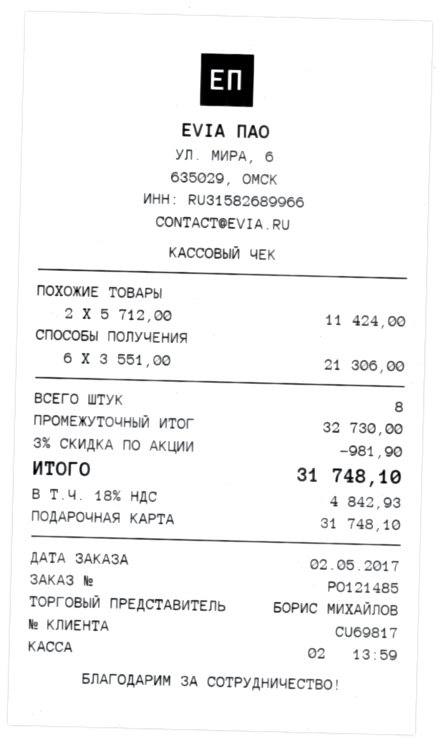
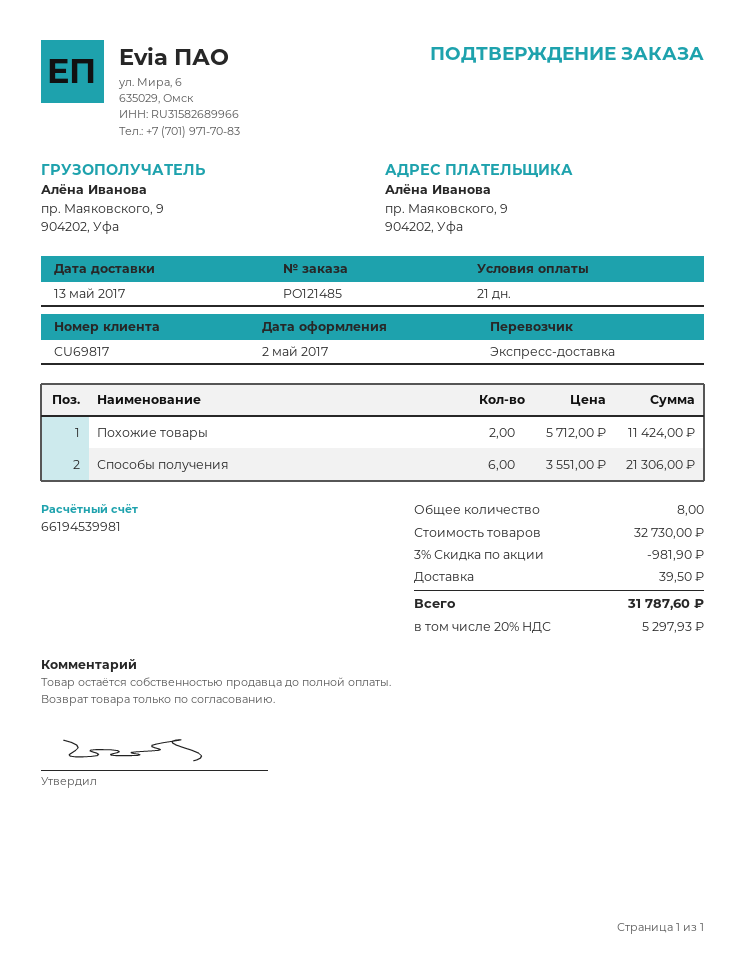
shipping: none -> 39.50
tax: 18% = 4842.93 -> 20% = 5297.93
total: 31748.10 -> 31787.60

